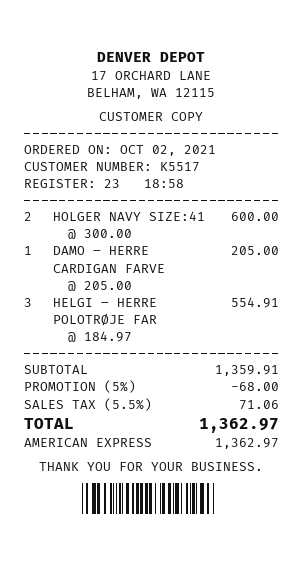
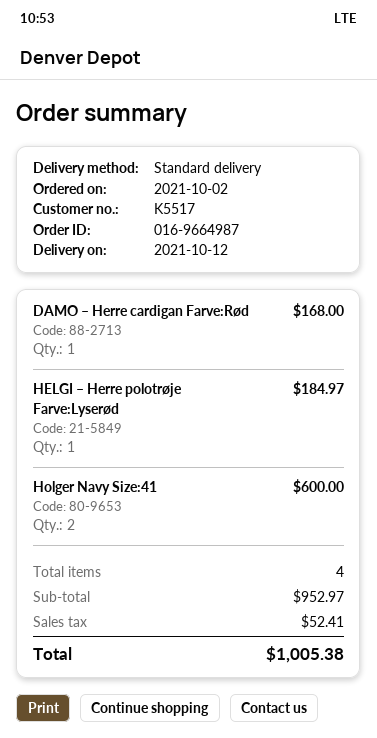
DAMO – HERRE CARDIGAN FARVE: 1 for 205.00 -> 1 for 168.00
HELGI – HERRE POLOTRØJE FAR: 3 for 554.91 -> 1 for 184.97
subtotal: 1359.91 -> 952.97
discount: 5% = 68.00 -> none
tax: 71.06 -> 52.41
total: 1362.97 -> 1005.38

